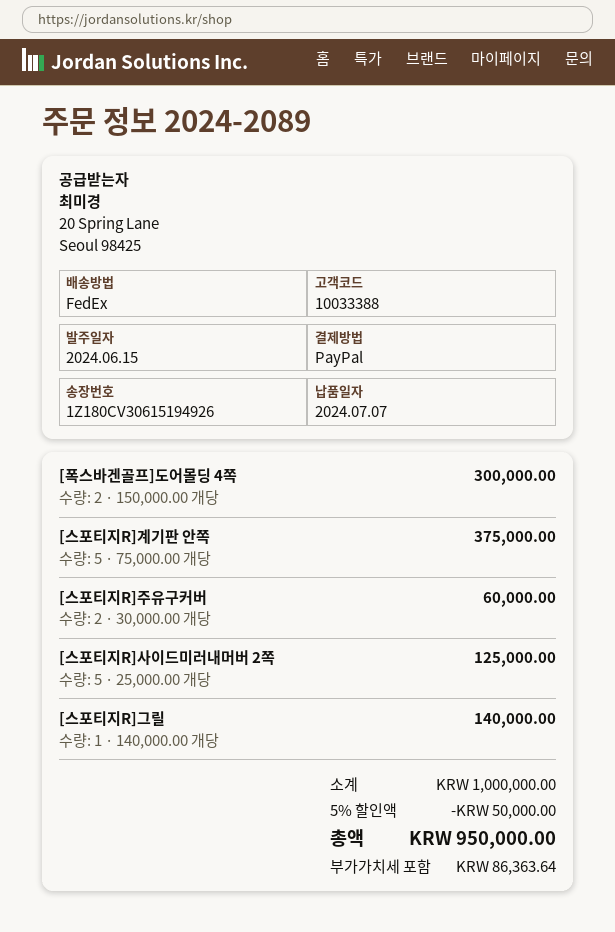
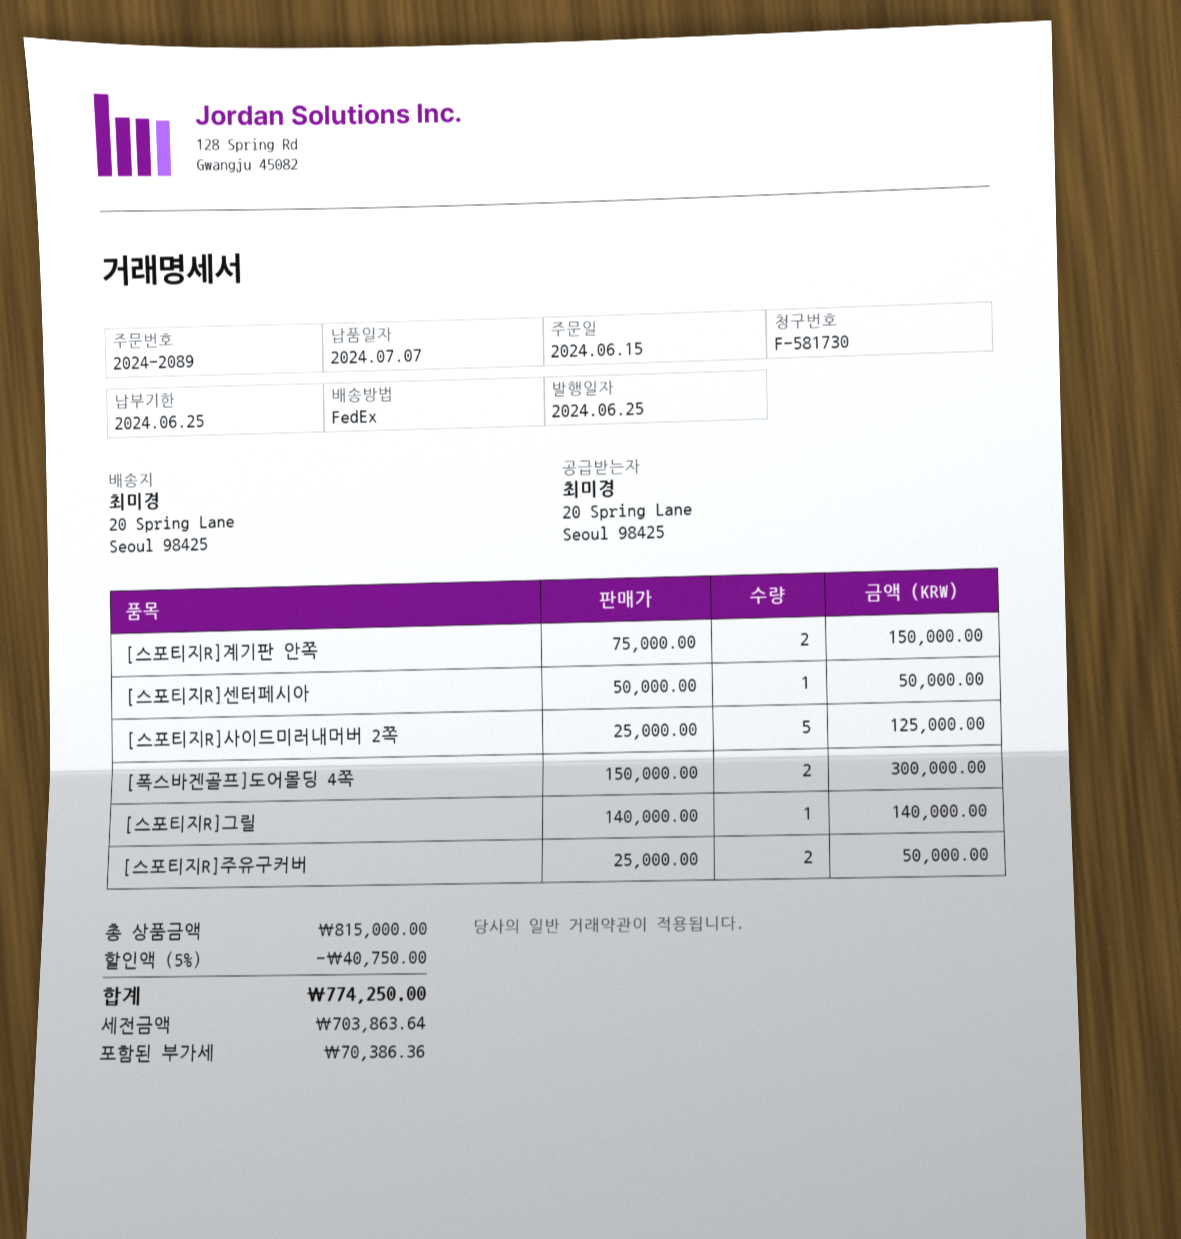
[스포티지R]계기판 안쪽: 5 x 75000.00 = 375000.00 -> 2 x 75000.00 = 150000.00
[스포티지R]주유구커버: 2 x 30000.00 = 60000.00 -> 2 x 25000.00 = 50000.00
[스포티지R]센터페시아: none -> 1 x 50000.00 = 50000.00
subtotal: 1000000.00 -> 815000.00
discount: 5% = 50000.00 -> 5% = 40750.00
tax: 86363.64 -> 70386.36
total: 950000.00 -> 774250.00

